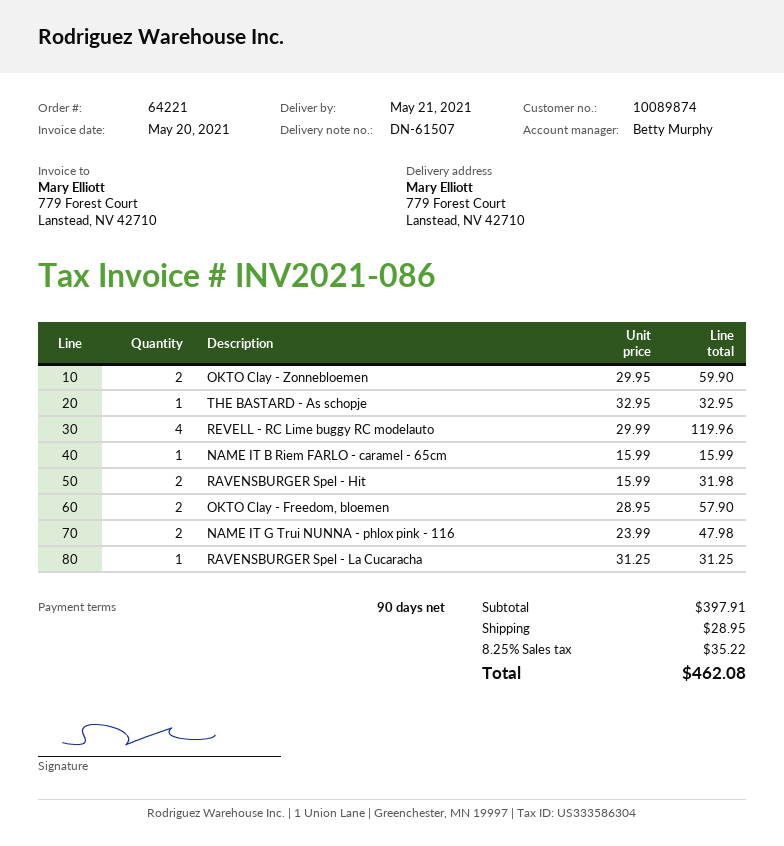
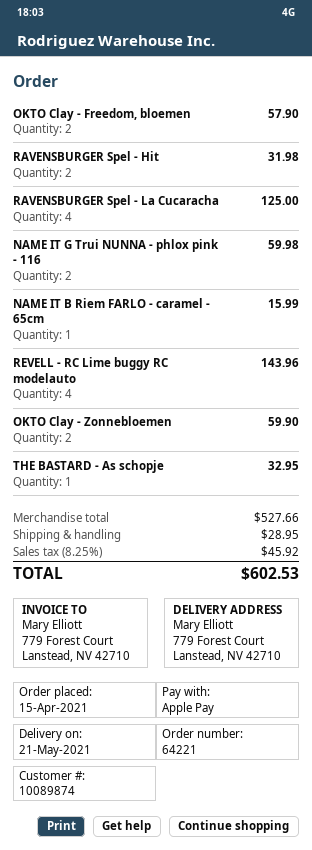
REVELL - RC Lime buggy RC modelauto: 4 for 119.96 -> 4 for 143.96
NAME IT G Trui NUNNA - phlox pink - 116: 2 for 47.98 -> 2 for 59.98
RAVENSBURGER Spel - La Cucaracha: 1 for 31.25 -> 4 for 125.00
subtotal: 397.91 -> 527.66
tax: 8.25% = 35.22 -> 8.25% = 45.92
total: 462.08 -> 602.53

